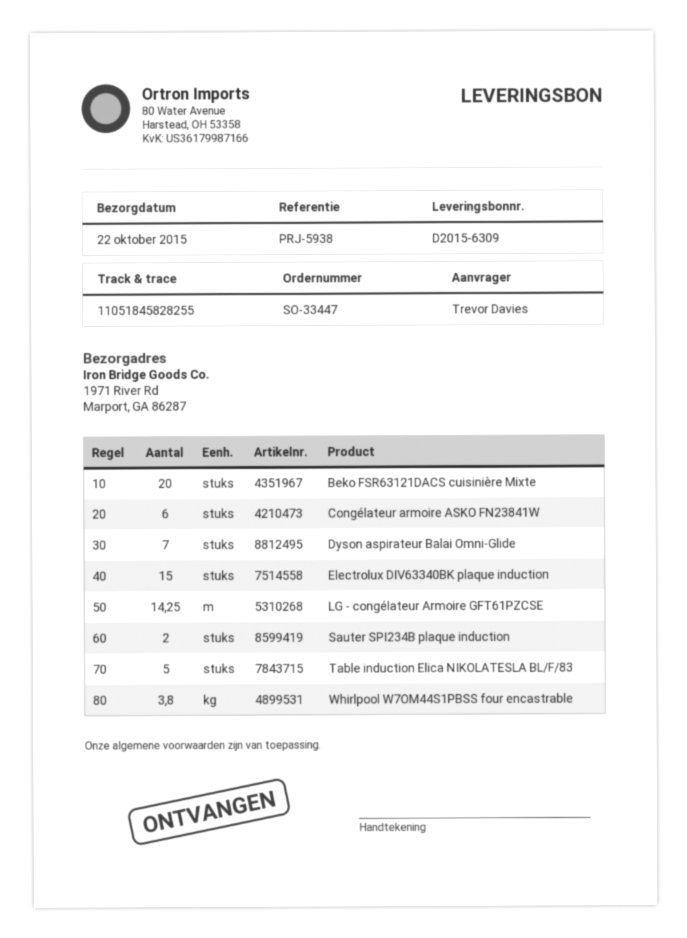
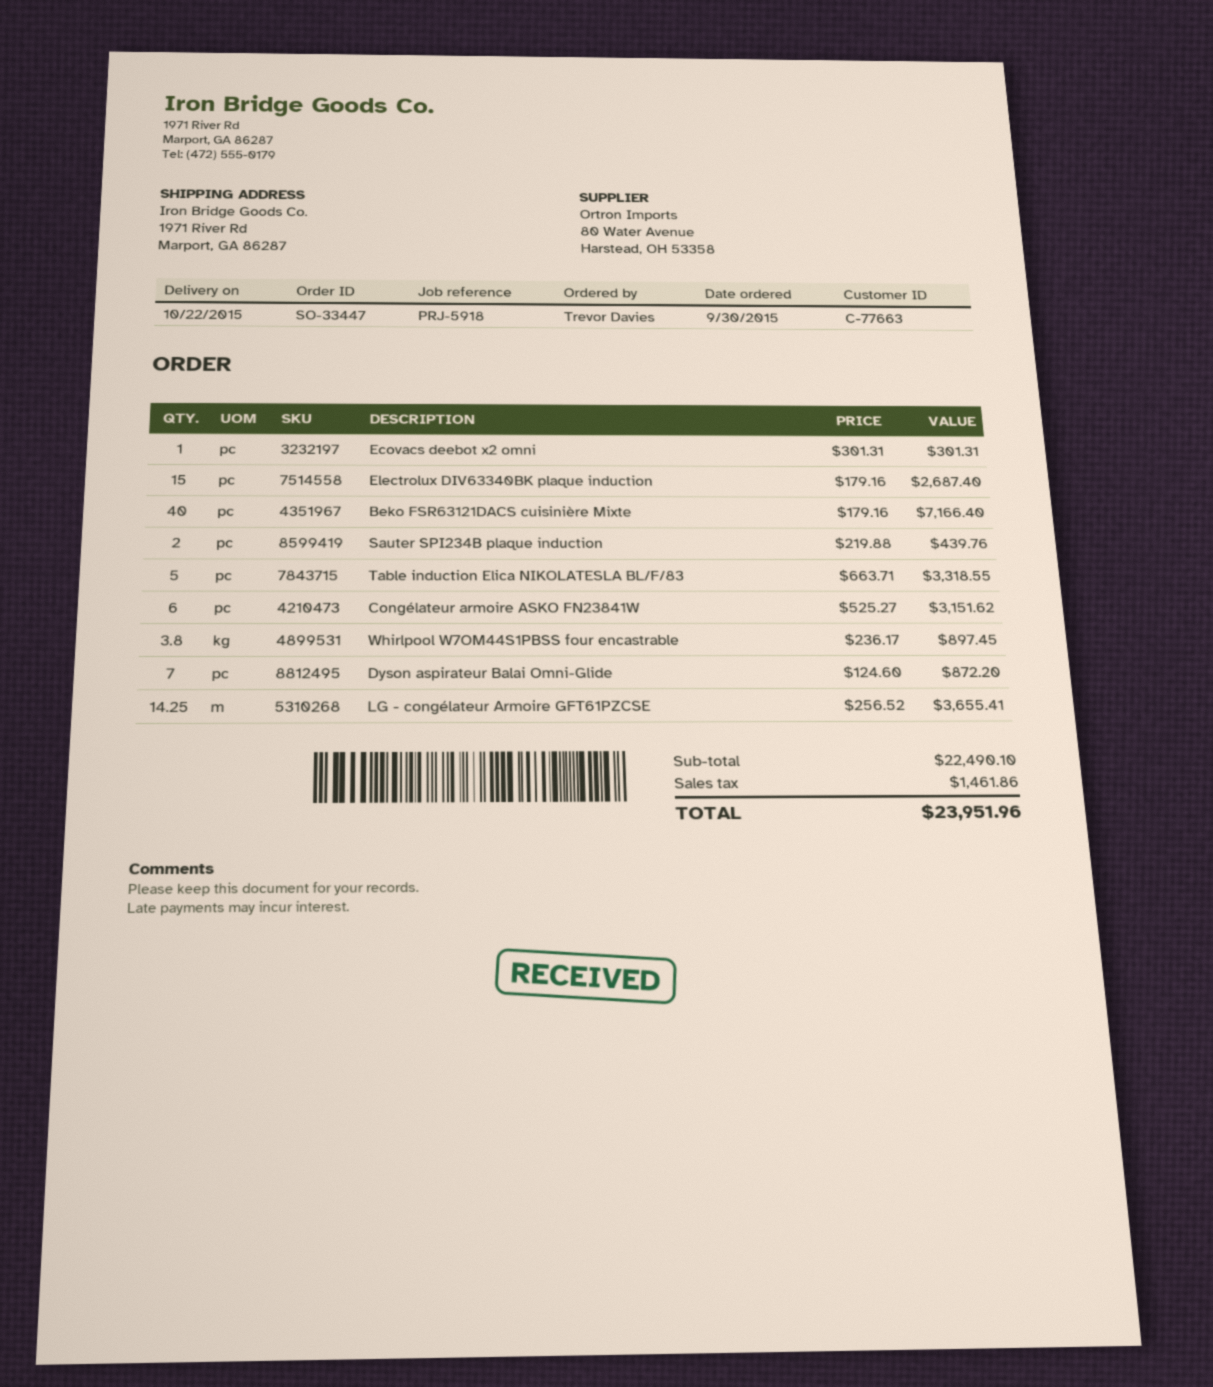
reference: PRJ-5938 -> PRJ-5918
Beko FSR63121DACS cuisinière Mixte: 20 -> 40
Ecovacs deebot x2 omni: none -> 1

